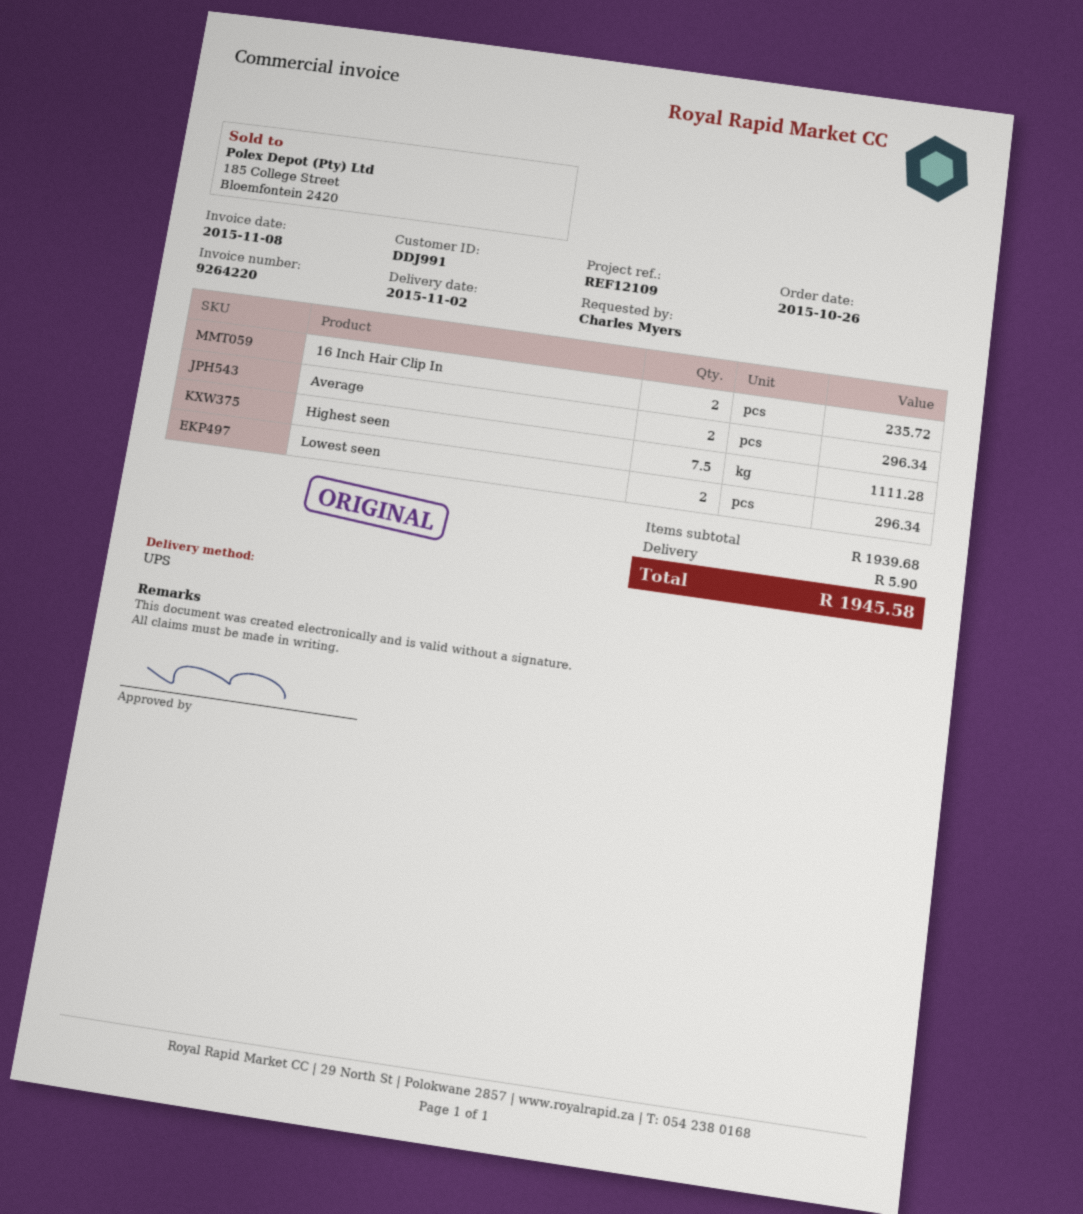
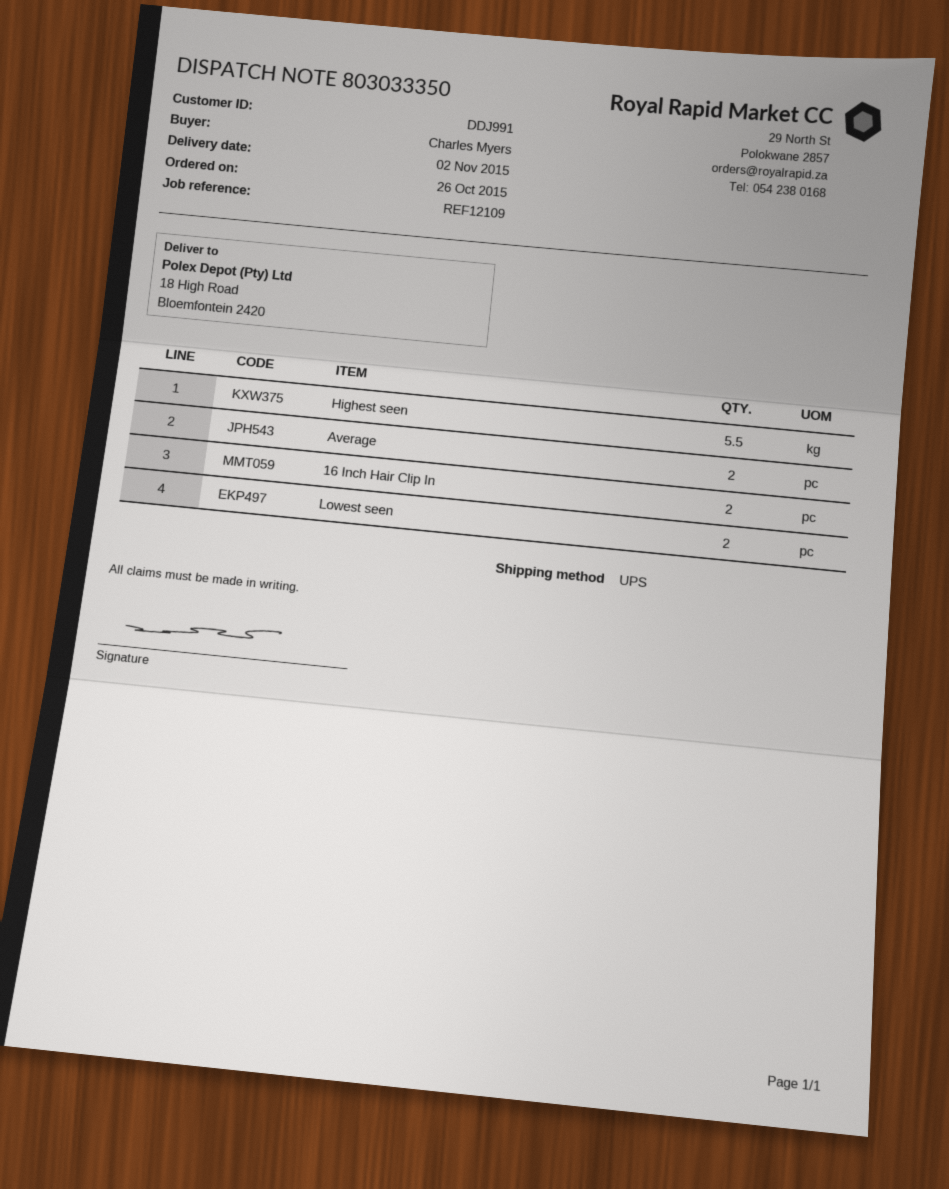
Highest seen: 7.5 -> 5.5

